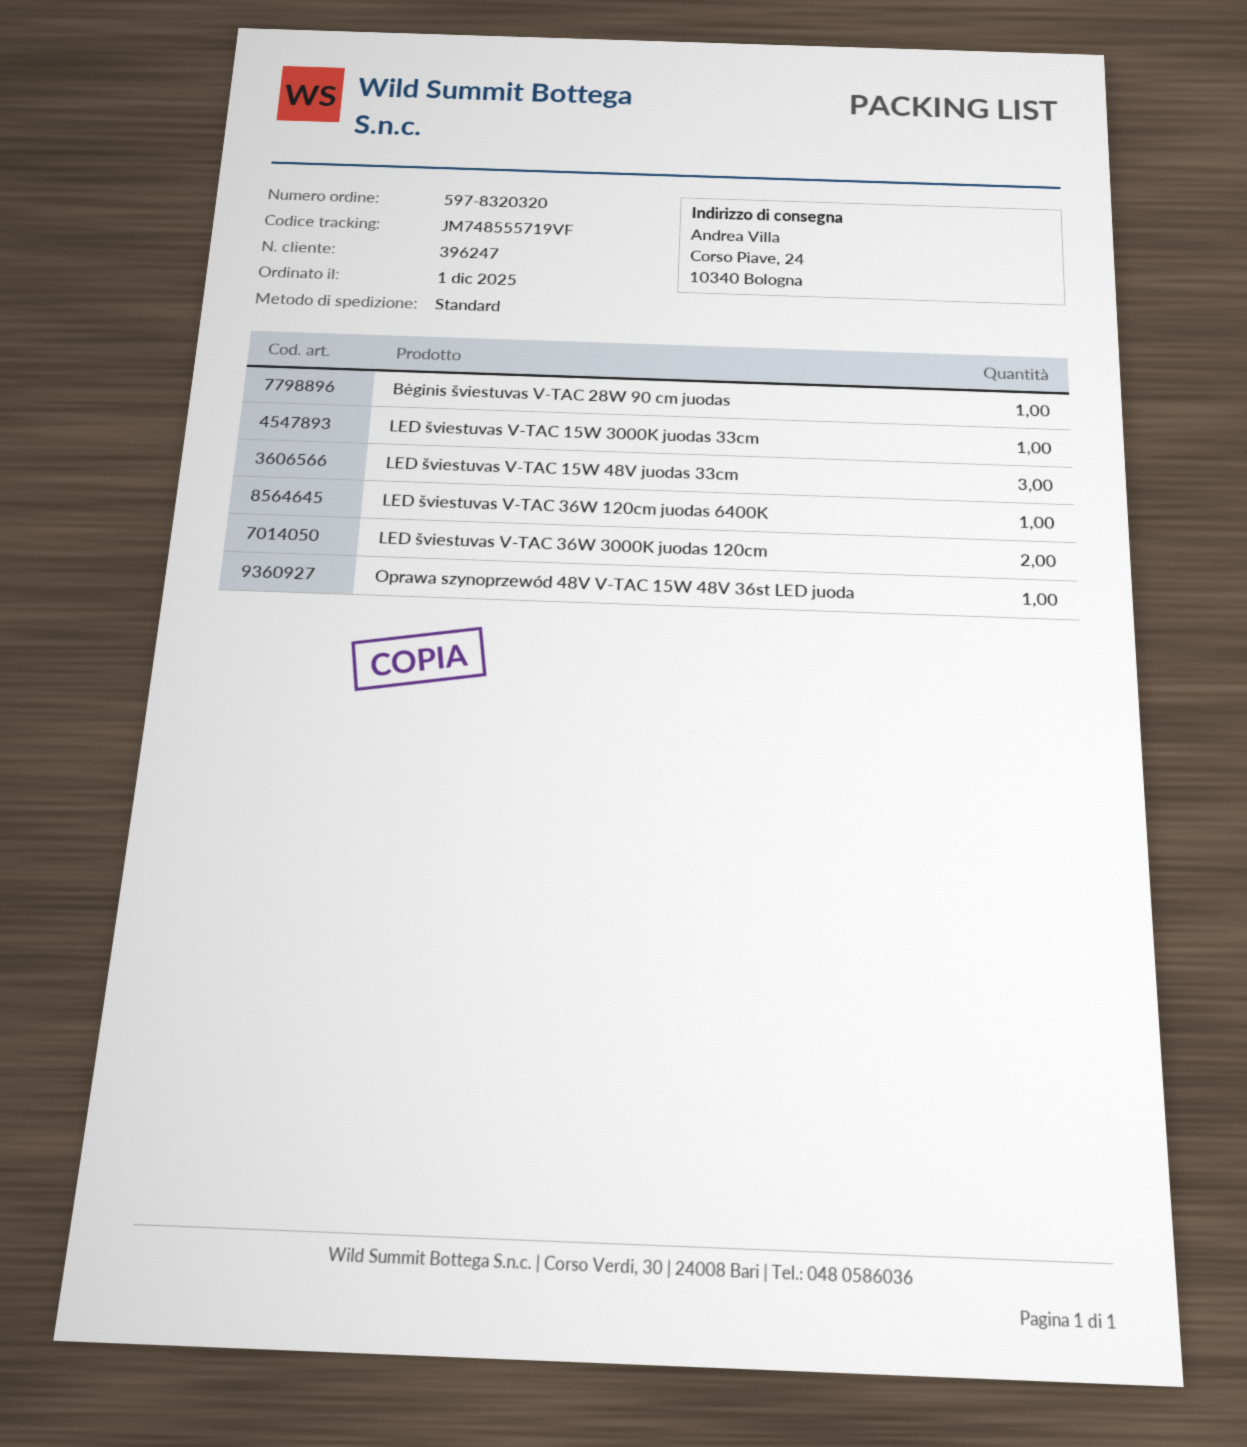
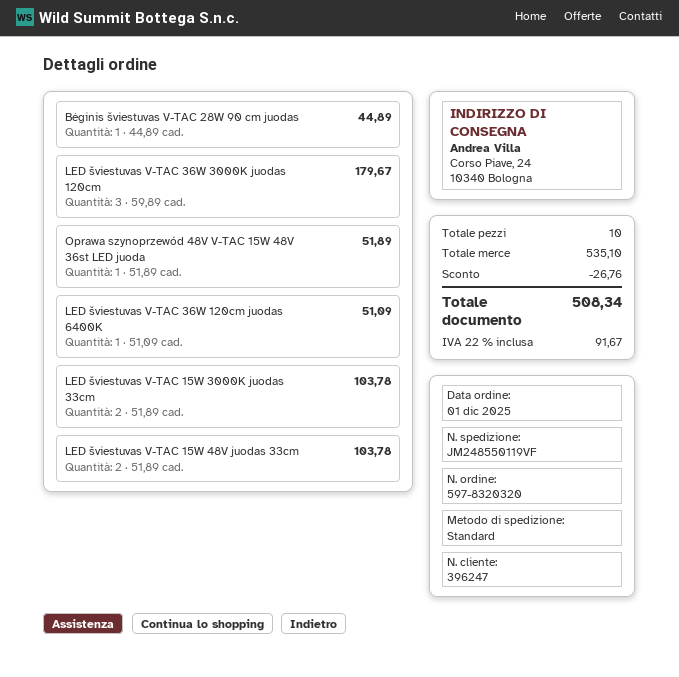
tracking number: JM748555719VF -> JM248550119VF
LED šviestuvas V-TAC 15W 3000K juodas 33cm: 1 -> 2
LED šviestuvas V-TAC 15W 48V juodas 33cm: 3 -> 2
LED šviestuvas V-TAC 36W 3000K juodas 120cm: 2 -> 3

